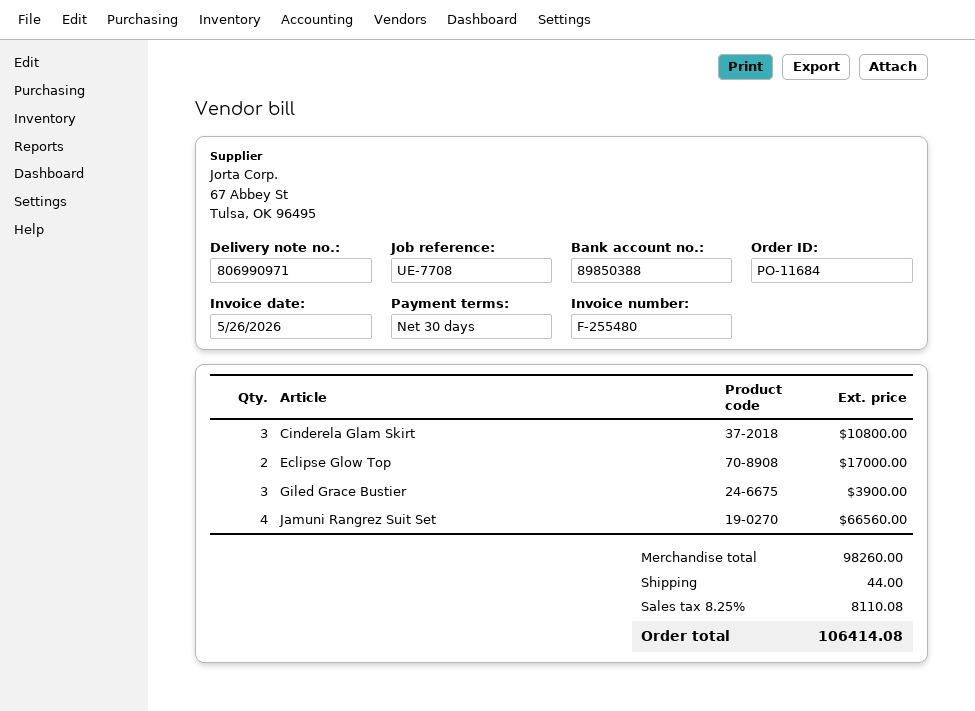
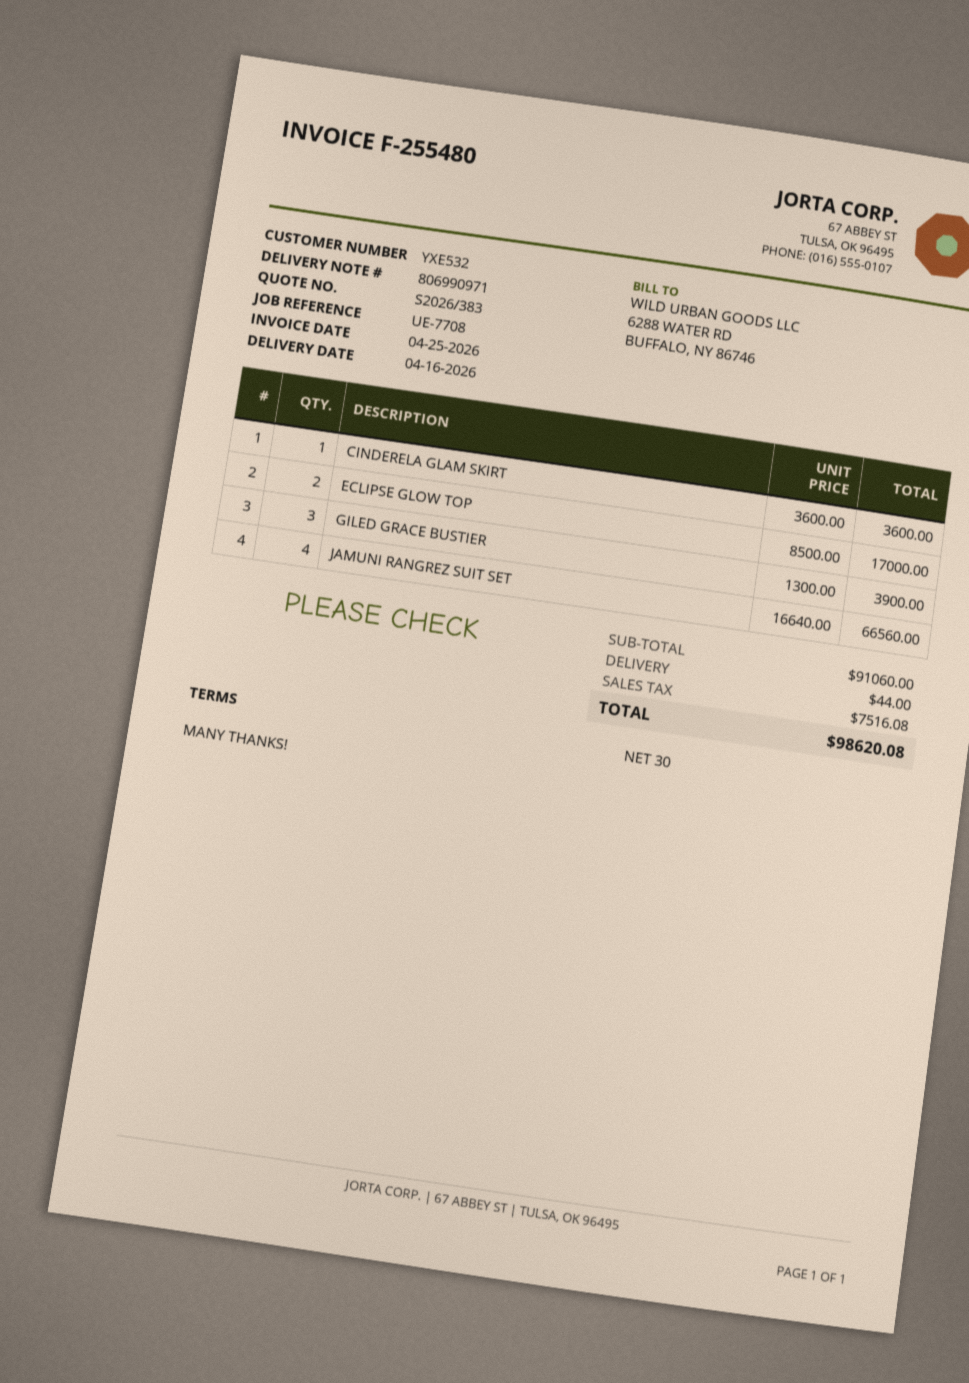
invoice date: 2026-05-26 -> 2026-04-25
Cinderela Glam Skirt: 3 for 10800.00 -> 1 for 3600.00
subtotal: 98260.00 -> 91060.00
tax: 8110.08 -> 7516.08
total: 106414.08 -> 98620.08

